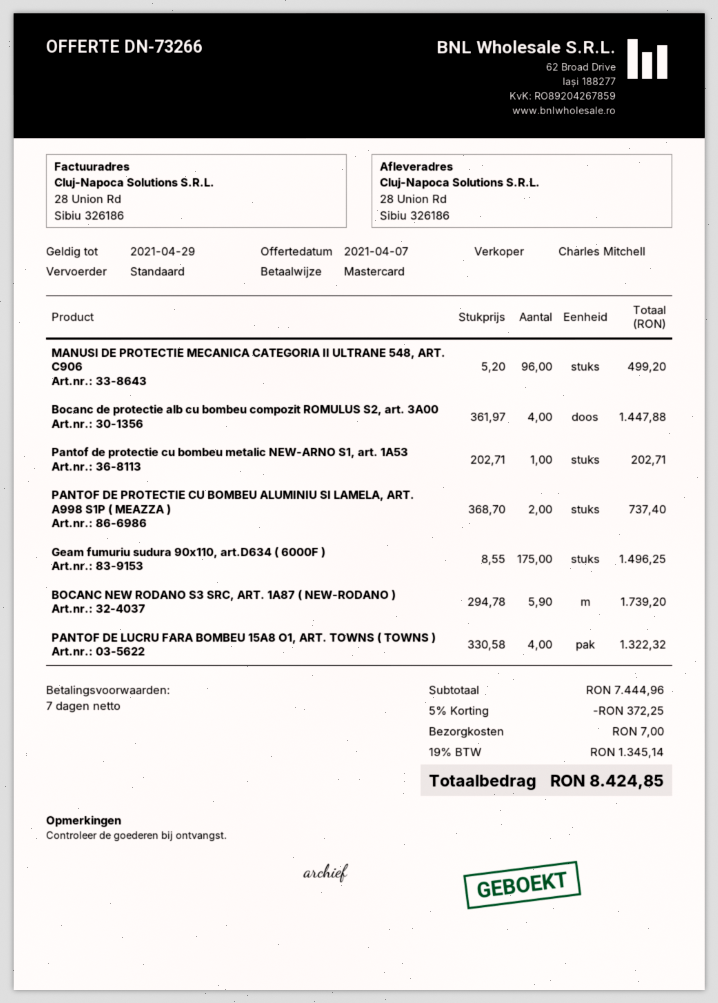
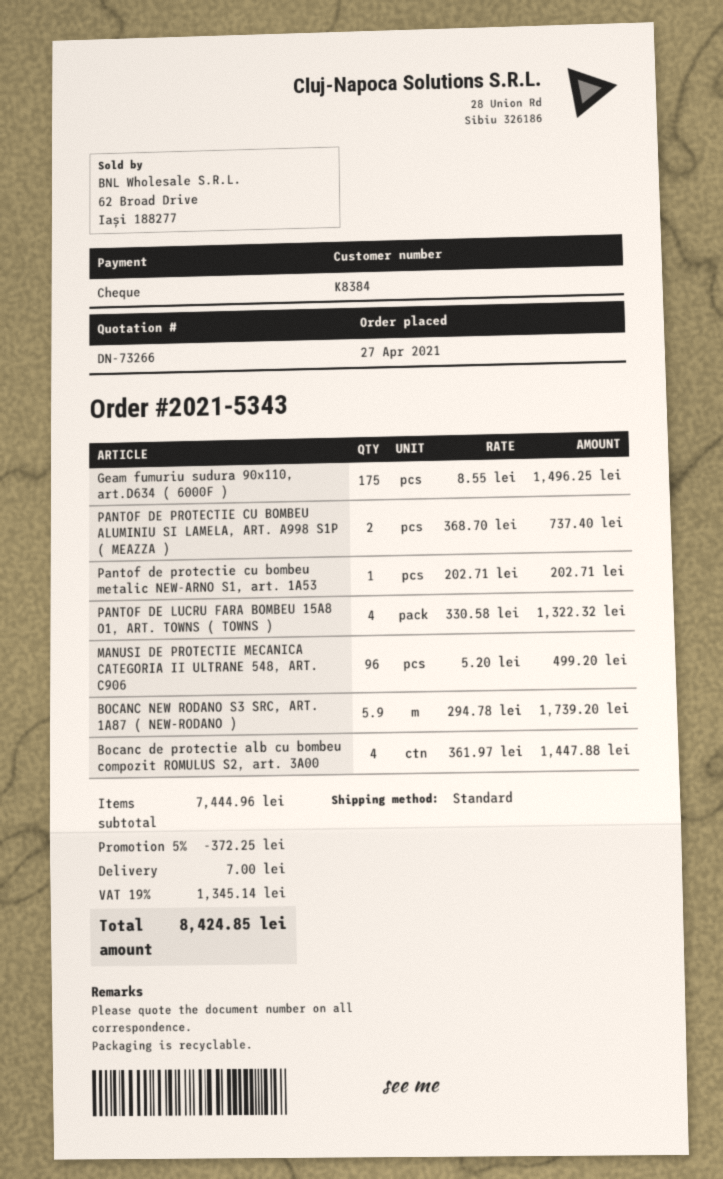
payment method: Mastercard -> cheque

